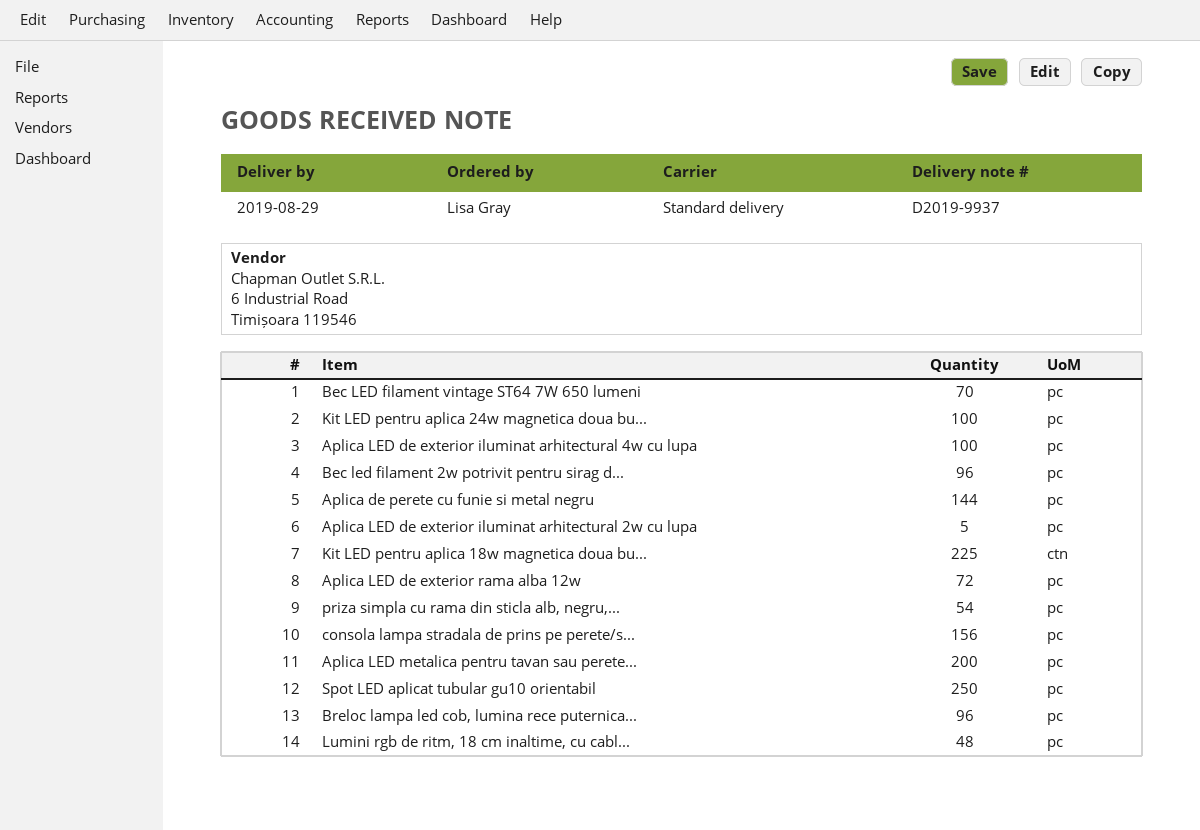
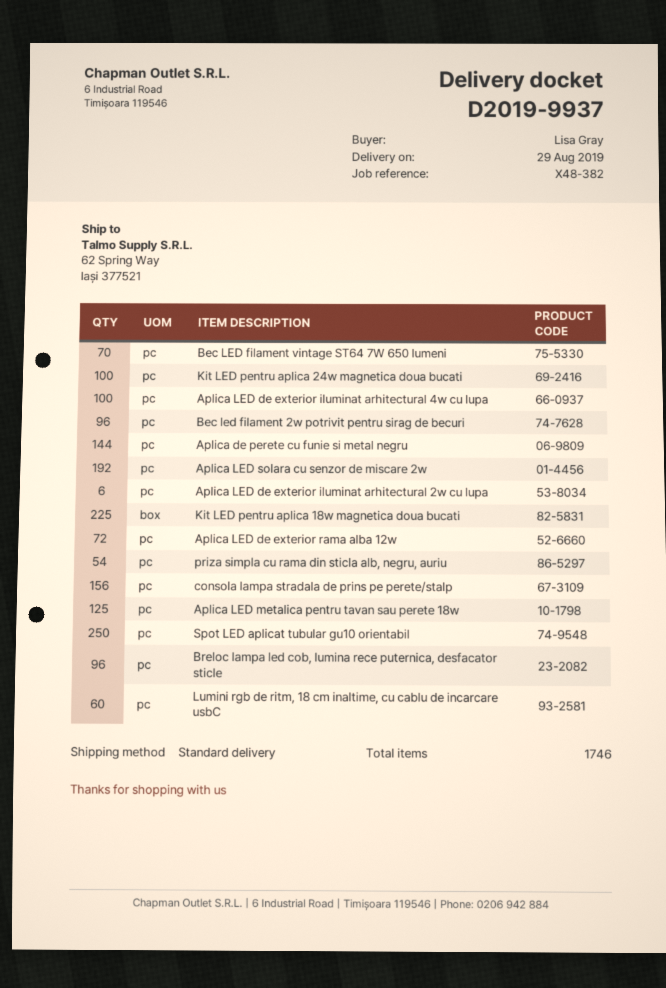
Aplica LED de exterior iluminat arhitectural 2w cu lupa: 5 -> 6
Aplica LED metalica pentru tavan sau perete...: 200 -> 125
Lumini rgb de ritm, 18 cm inaltime, cu cabl...: 48 -> 60
Aplica LED solara cu senzor de miscare 2w: none -> 192

